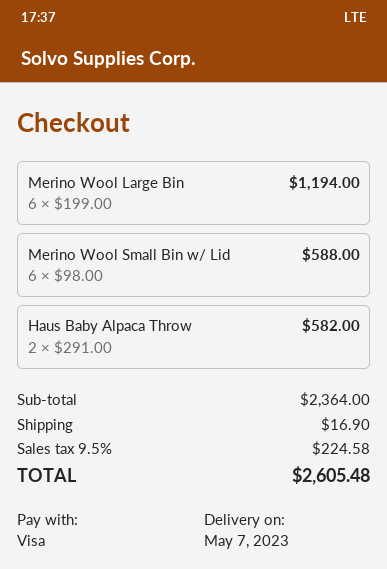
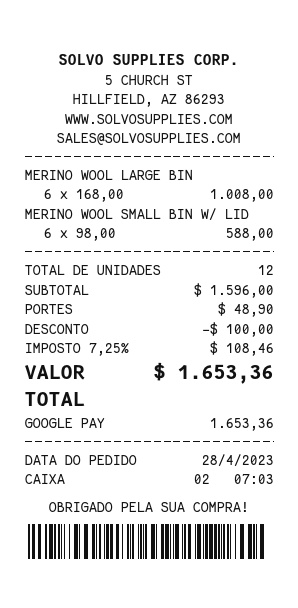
payment method: Visa -> Google Pay
Merino Wool Large Bin: 6 x 199.00 = 1194.00 -> 6 x 168.00 = 1008.00
Haus Baby Alpaca Throw: 2 x 291.00 = 582.00 -> none
subtotal: 2364.00 -> 1596.00
discount: none -> 100.00
shipping: 16.90 -> 48.90
tax: 9.5% = 224.58 -> 7.25% = 108.46
total: 2605.48 -> 1653.36

